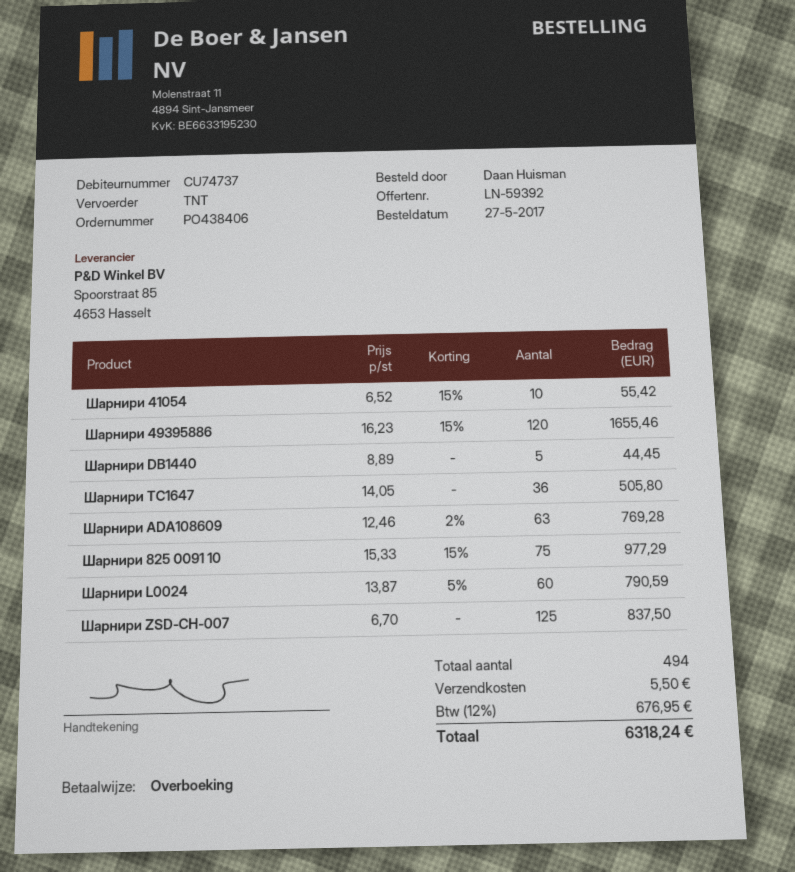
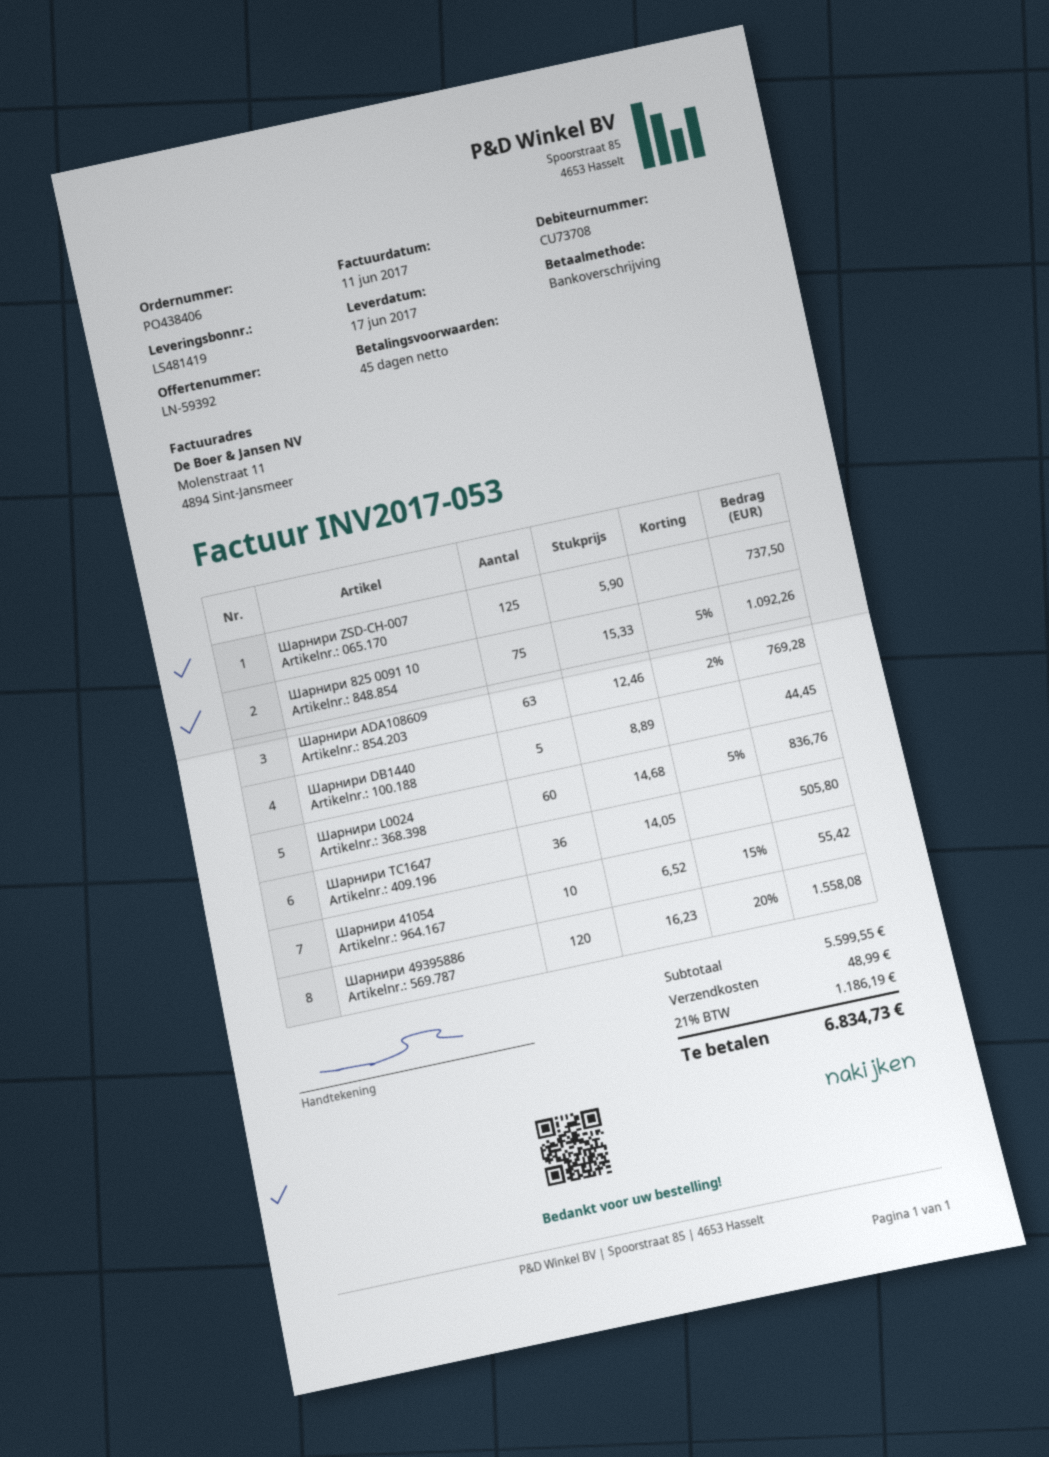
customer number: CU74737 -> CU73708
Шарнири 49395886: 120 x 16.23 - 15% = 1655.46 -> 120 x 16.23 - 20% = 1558.08
Шарнири 825 0091 10: 75 x 15.33 - 15% = 977.29 -> 75 x 15.33 - 5% = 1092.26
Шарнири L0024: 60 x 13.87 - 5% = 790.59 -> 60 x 14.68 - 5% = 836.76
Шарнири ZSD-CH-007: 125 x 6.70 = 837.50 -> 125 x 5.90 = 737.50
shipping: 5.50 -> 48.99
tax: 12% = 676.95 -> 21% = 1186.19
total: 6318.24 -> 6834.73

